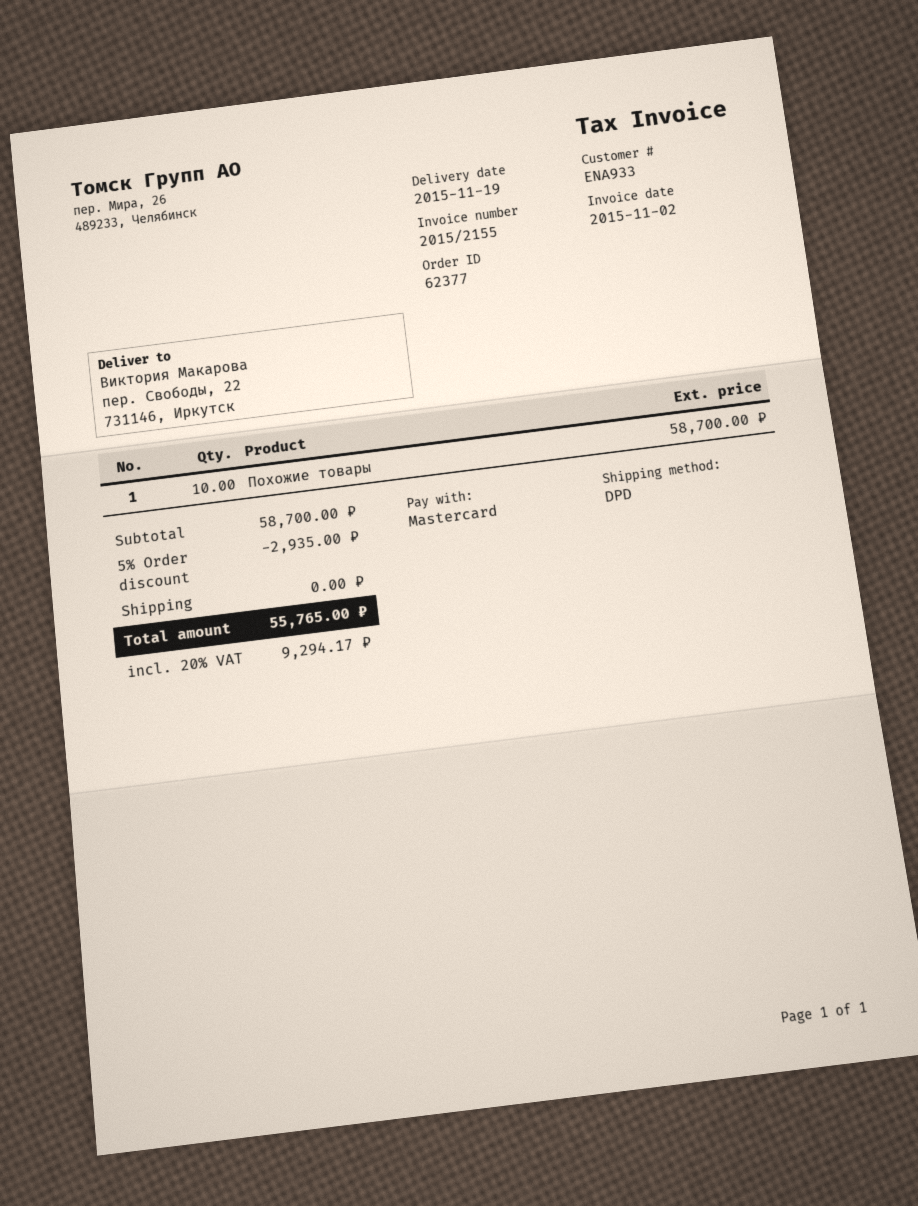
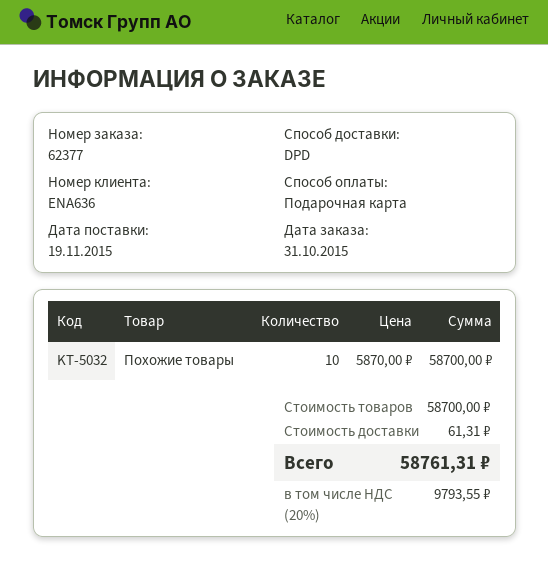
customer number: ENA933 -> ENA636
payment method: Mastercard -> gift card
discount: 5% = 2935.00 -> none
shipping: 0.00 -> 61.31
tax: 20% = 9294.17 -> 20% = 9793.55
total: 55765.00 -> 58761.31

